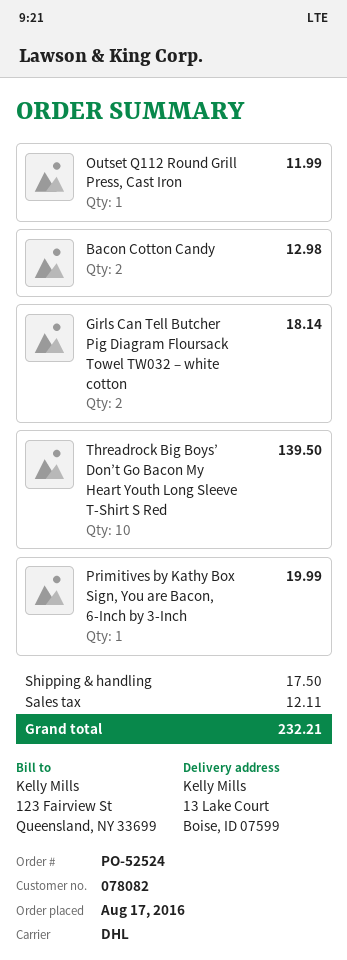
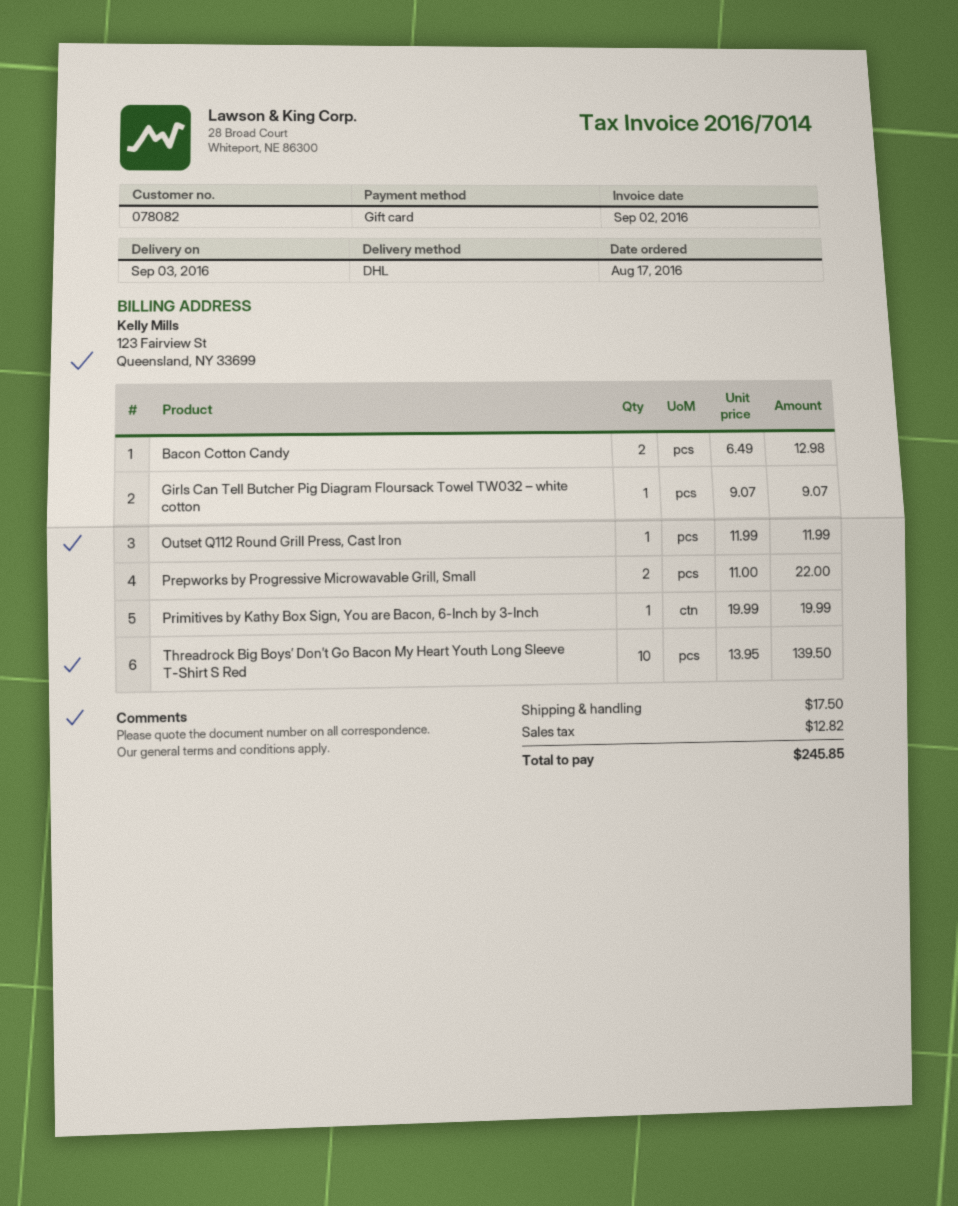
Girls Can Tell Butcher Pig Diagram Floursack Towel TW032 – white cotton: 2 for 18.14 -> 1 for 9.07
Prepworks by Progressive Microwavable Grill, Small: none -> 2 for 22.00
tax: 12.11 -> 12.82
total: 232.21 -> 245.85

